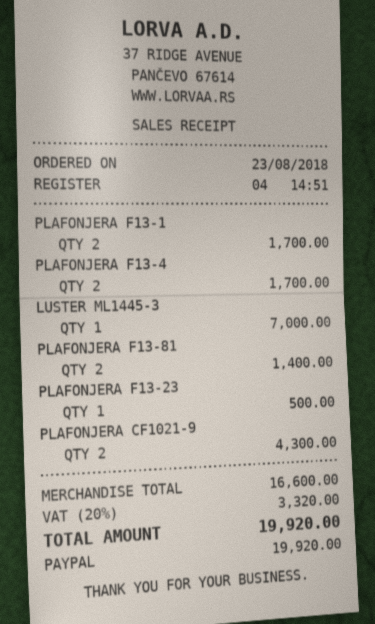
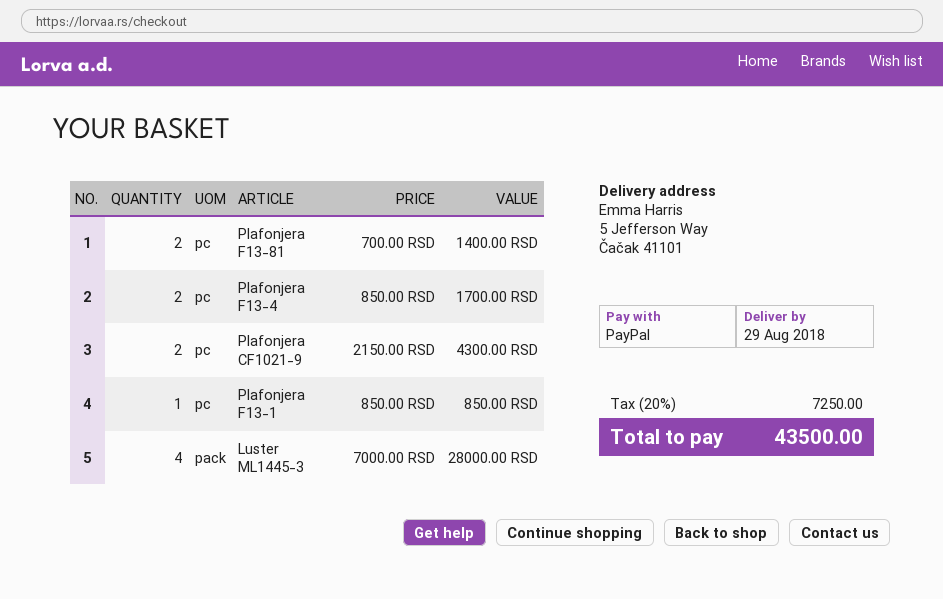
PLAFONJERA F13-1: 2 for 1700.00 -> 1 for 850.00
LUSTER ML1445-3: 1 for 7000.00 -> 4 for 28000.00
PLAFONJERA F13-23: 1 for 500.00 -> none
tax: 20% = 3320.00 -> 20% = 7250.00
total: 19920.00 -> 43500.00

